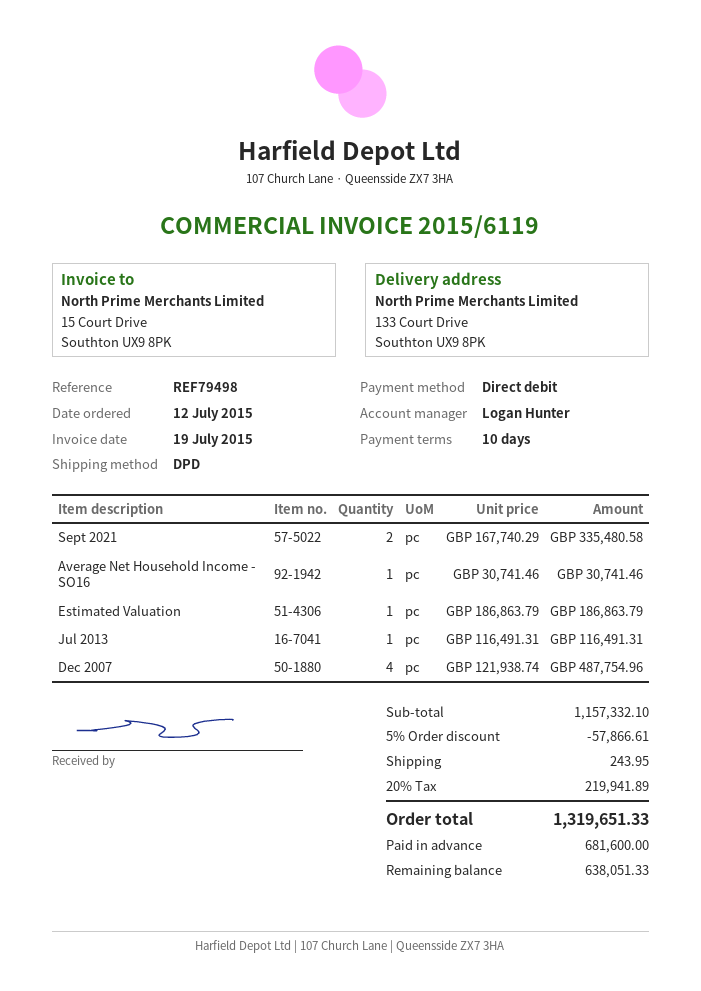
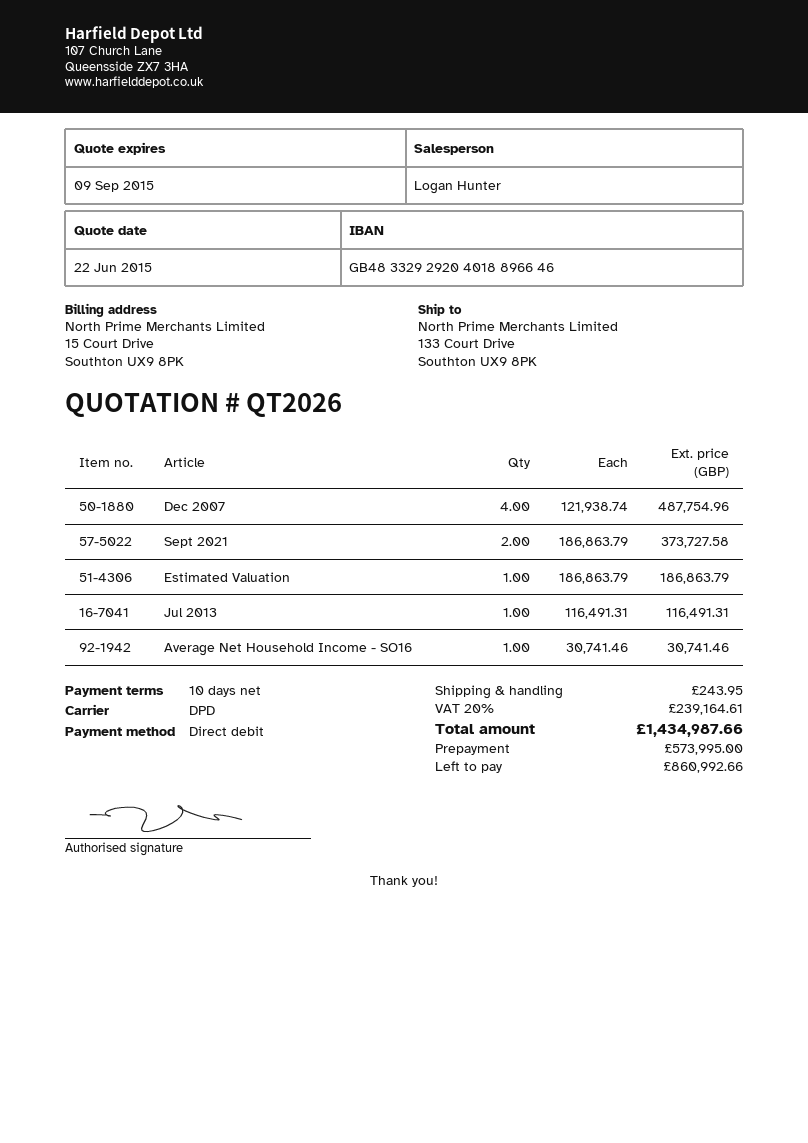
Sept 2021: 2 x 167740.29 = 335480.58 -> 2 x 186863.79 = 373727.58
discount: 5% = 57866.61 -> none
tax: 20% = 219941.89 -> 20% = 239164.61
total: 1319651.33 -> 1434987.66
deposit: 681600.00 -> 573995.00
balance: 638051.33 -> 860992.66

